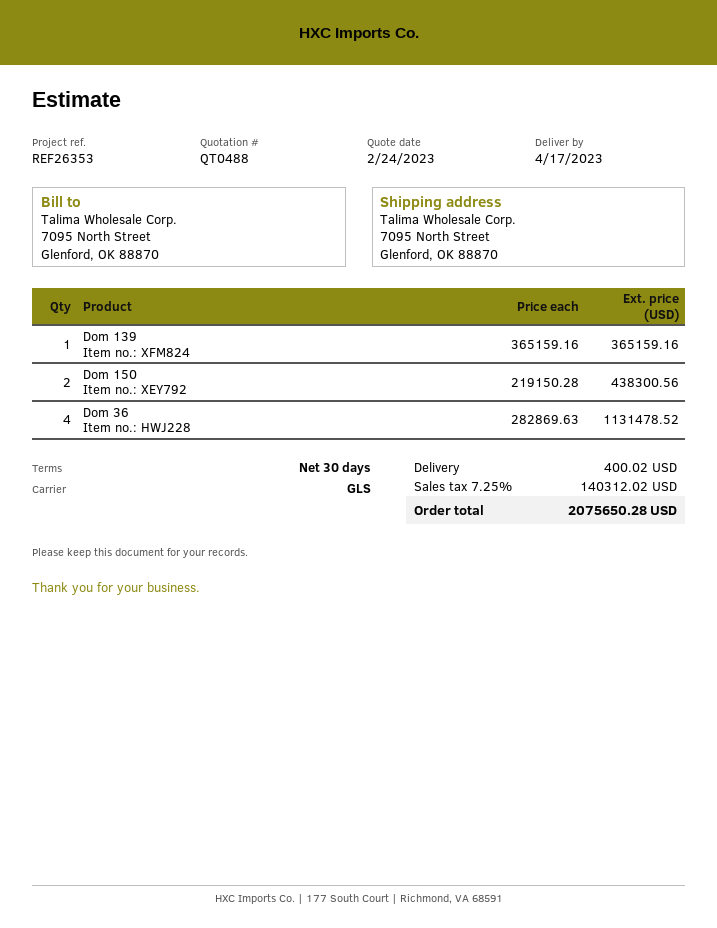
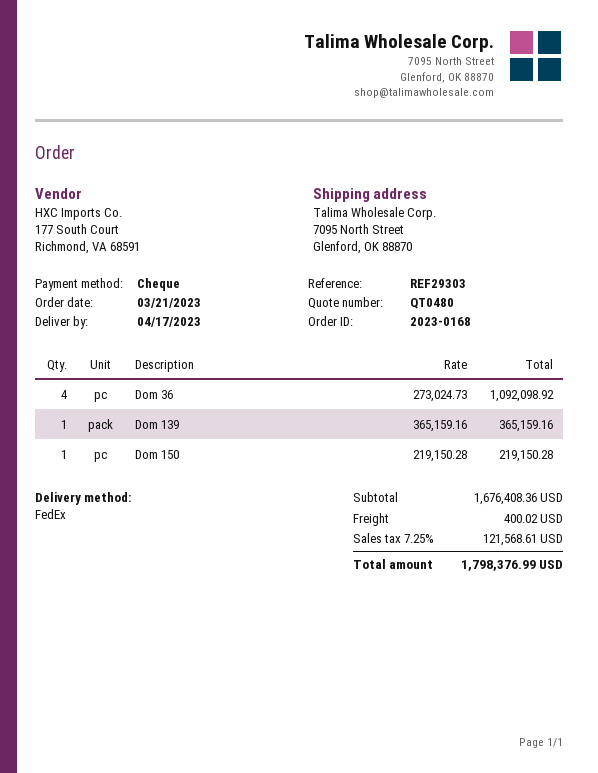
quote number: QT0488 -> QT0480
reference: REF26353 -> REF29303
shipping method: GLS -> FedEx
Dom 150: 2 x 219150.28 = 438300.56 -> 1 x 219150.28 = 219150.28
Dom 36: 4 x 282869.63 = 1131478.52 -> 4 x 273024.73 = 1092098.92
tax: 7.25% = 140312.02 -> 7.25% = 121568.61
total: 2075650.28 -> 1798376.99

